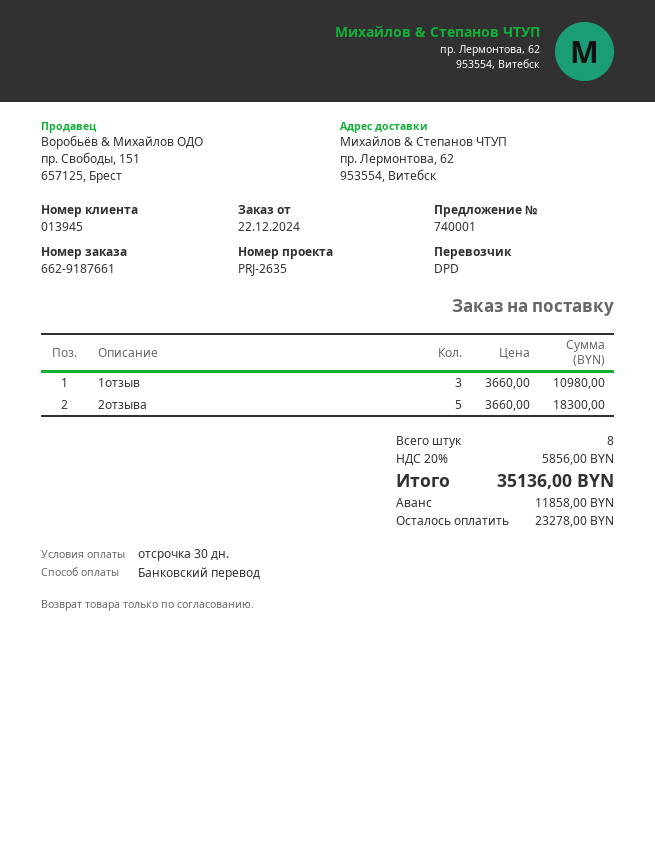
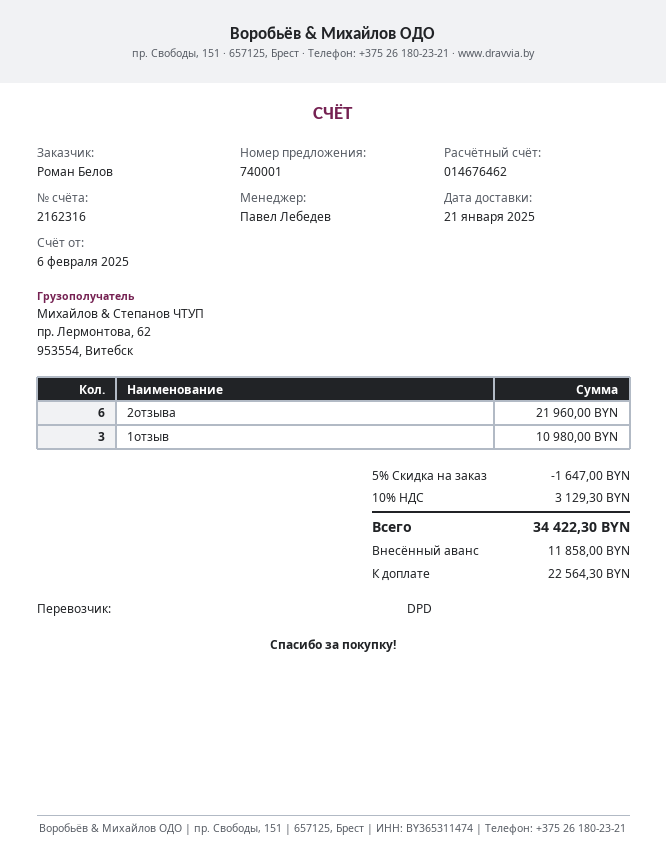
2отзыва: 5 for 18300.00 -> 6 for 21960.00
discount: none -> 5% = 1647.00
tax: 20% = 5856.00 -> 10% = 3129.30
total: 35136.00 -> 34422.30
balance: 23278.00 -> 22564.30

